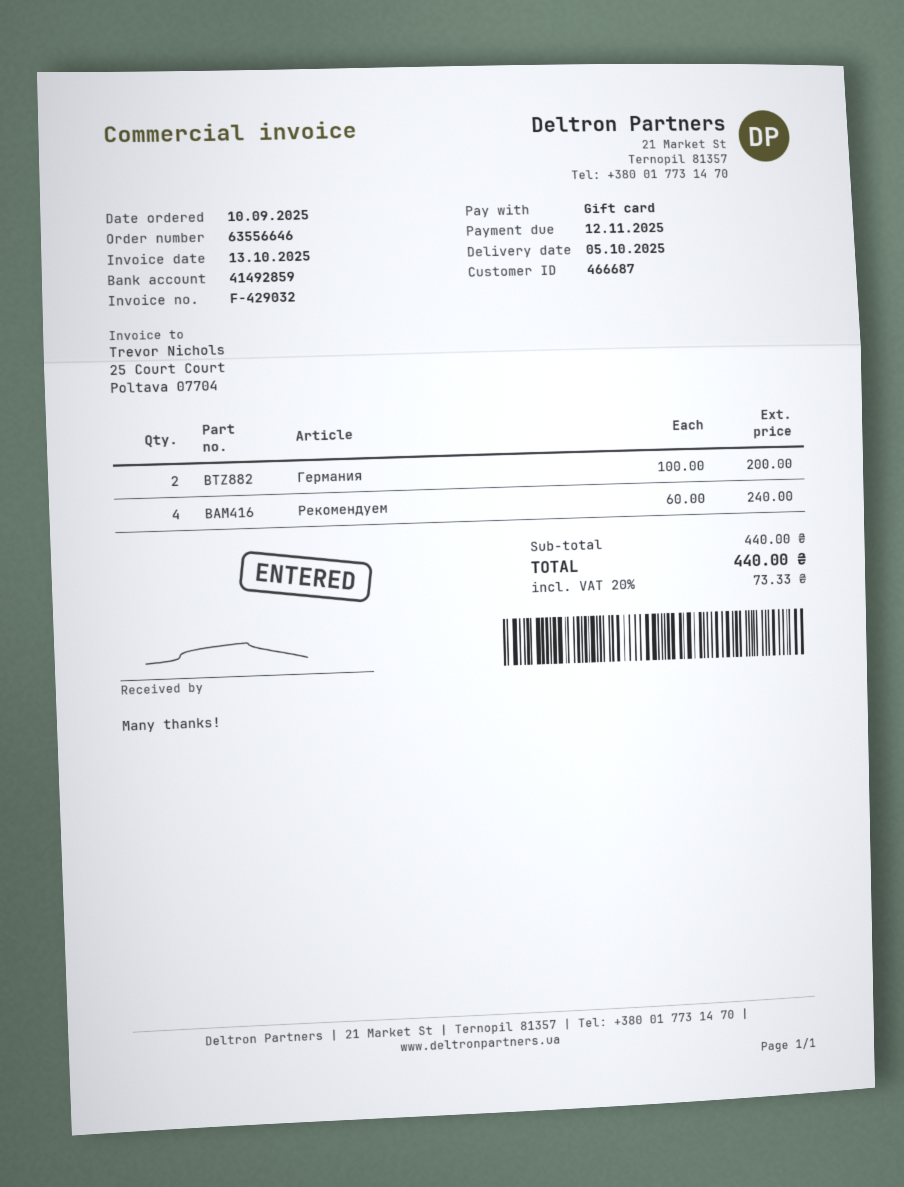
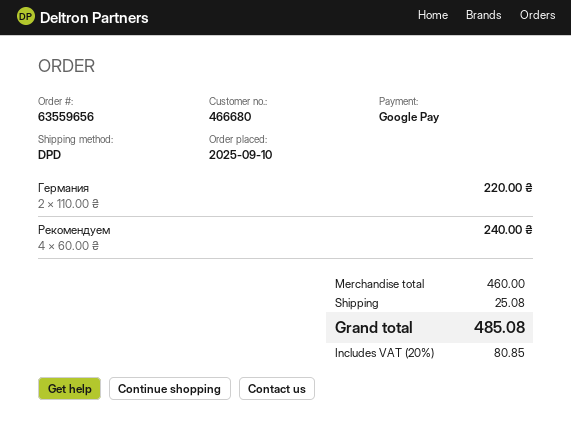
order number: 63556646 -> 63559656
customer number: 466687 -> 466680
payment method: gift card -> Google Pay
Германия: 2 x 100.00 = 200.00 -> 2 x 110.00 = 220.00
subtotal: 440.00 -> 460.00
shipping: none -> 25.08
tax: 20% = 73.33 -> 20% = 80.85
total: 440.00 -> 485.08

